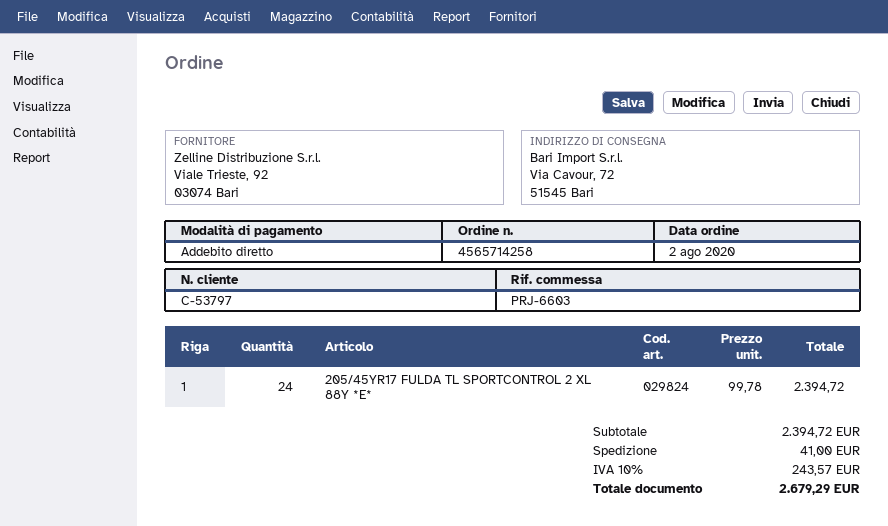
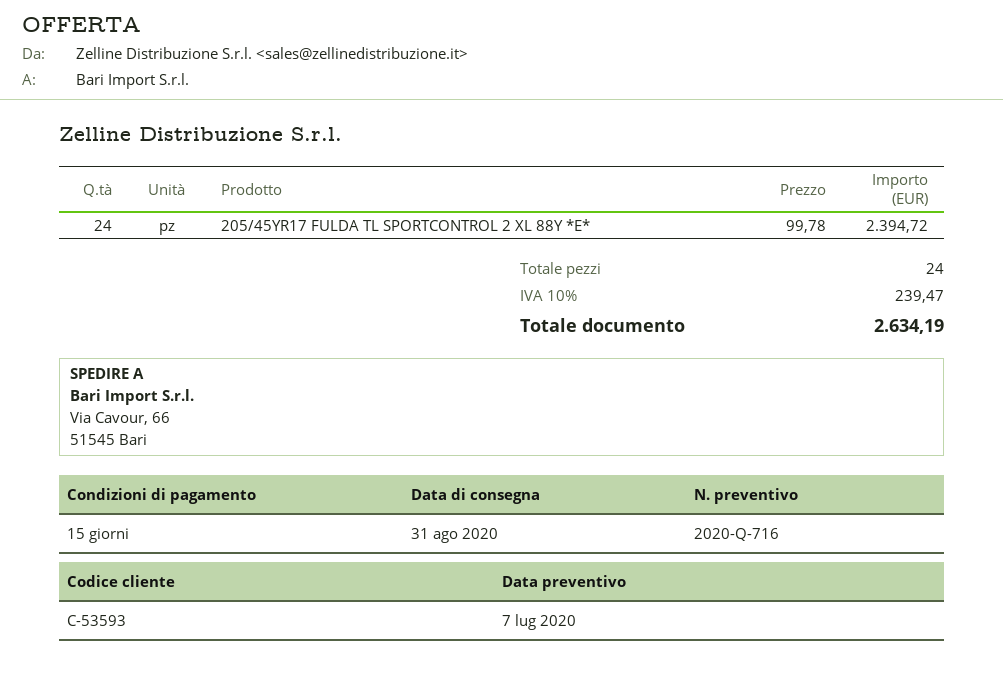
customer number: C-53797 -> C-53593
ship to: Via Cavour, 72, 51545 Bari -> Via Cavour, 66, 51545 Bari
shipping: 41.00 -> none
tax: 10% = 243.57 -> 10% = 239.47
total: 2679.29 -> 2634.19

